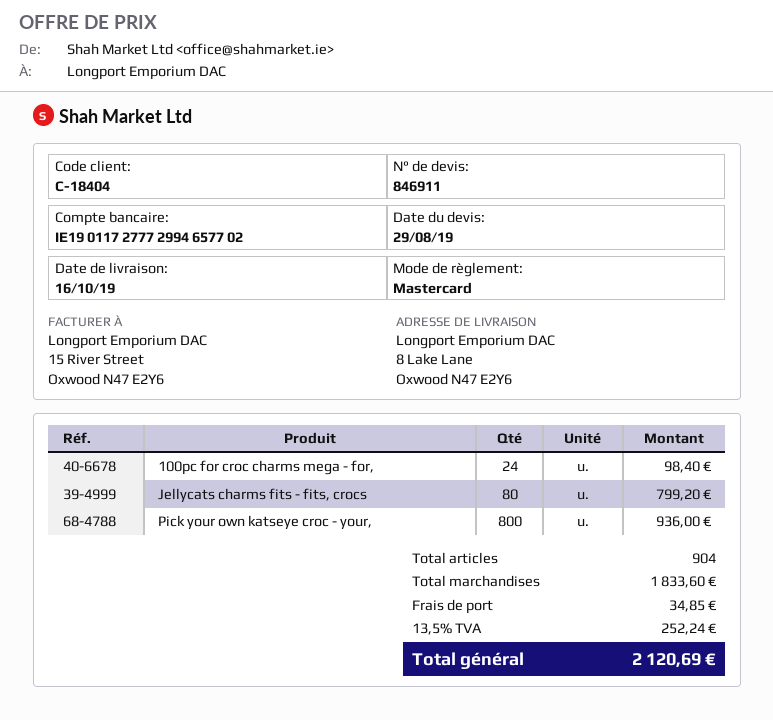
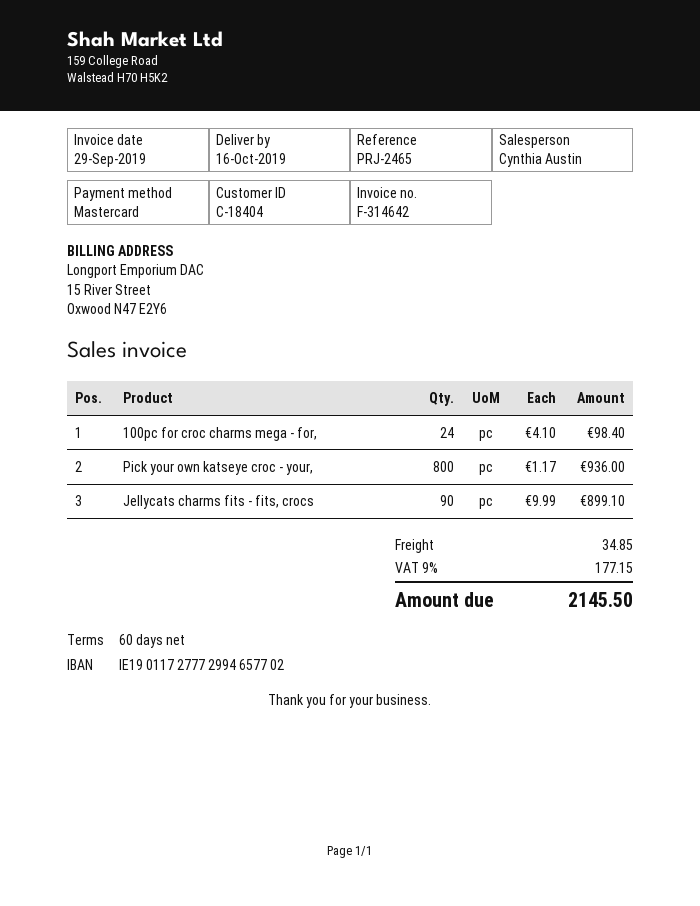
Jellycats charms fits - fits, crocs: 80 for 799.20 -> 90 for 899.10
tax: 13.5% = 252.24 -> 9% = 177.15
total: 2120.69 -> 2145.50

